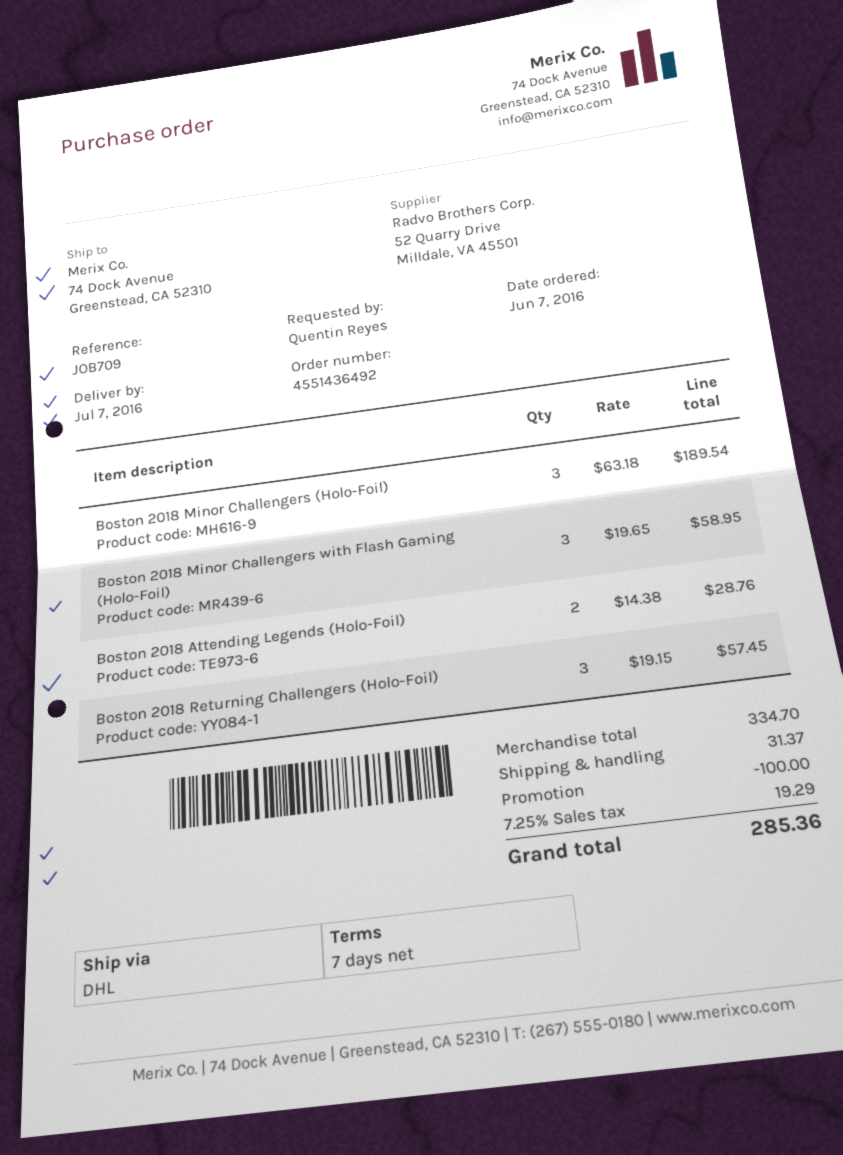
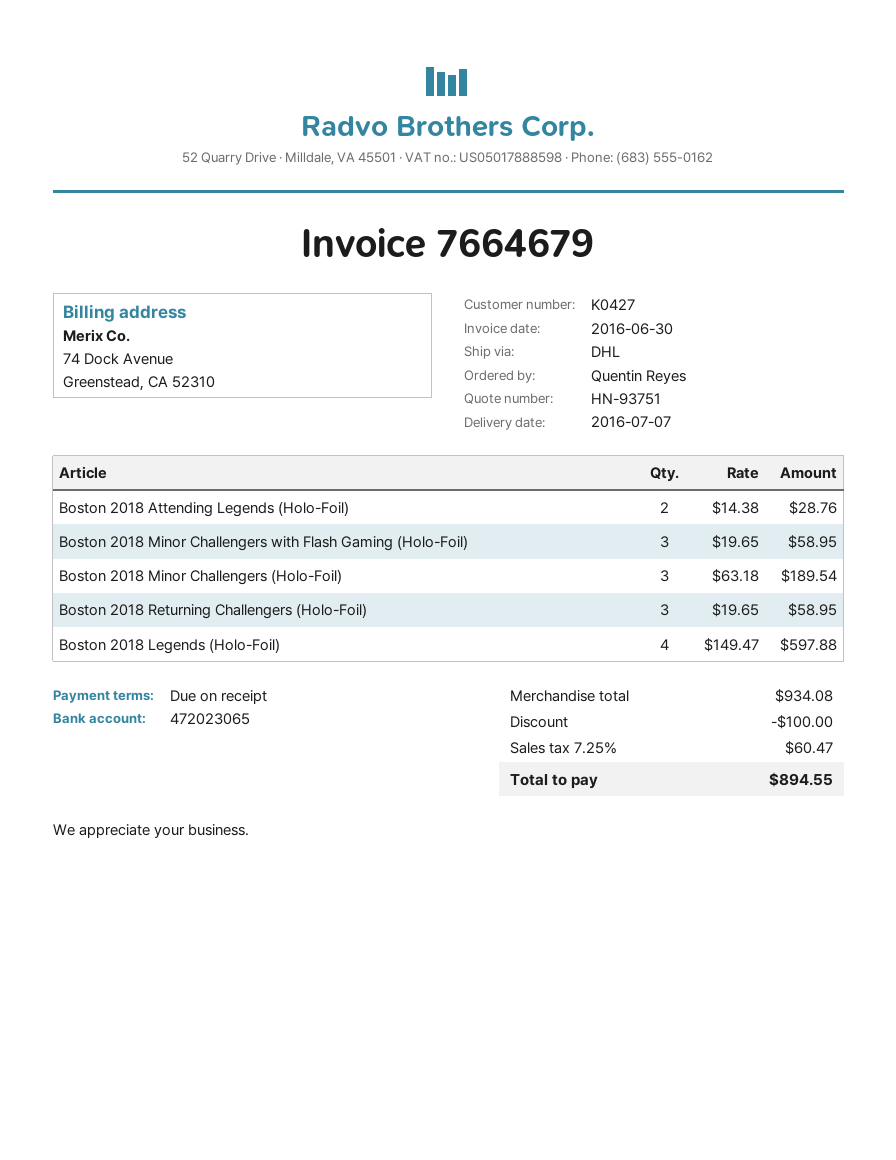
payment terms: 7 days -> on receipt
Boston 2018 Returning Challengers (Holo-Foil): 3 x 19.15 = 57.45 -> 3 x 19.65 = 58.95
Boston 2018 Legends (Holo-Foil): none -> 4 x 149.47 = 597.88
subtotal: 334.70 -> 934.08
shipping: 31.37 -> none
tax: 7.25% = 19.29 -> 7.25% = 60.47
total: 285.36 -> 894.55

